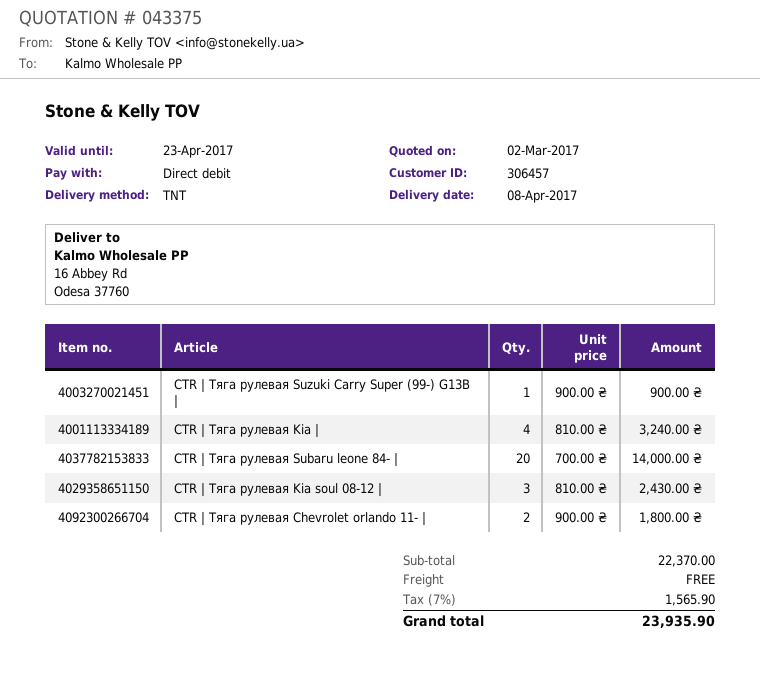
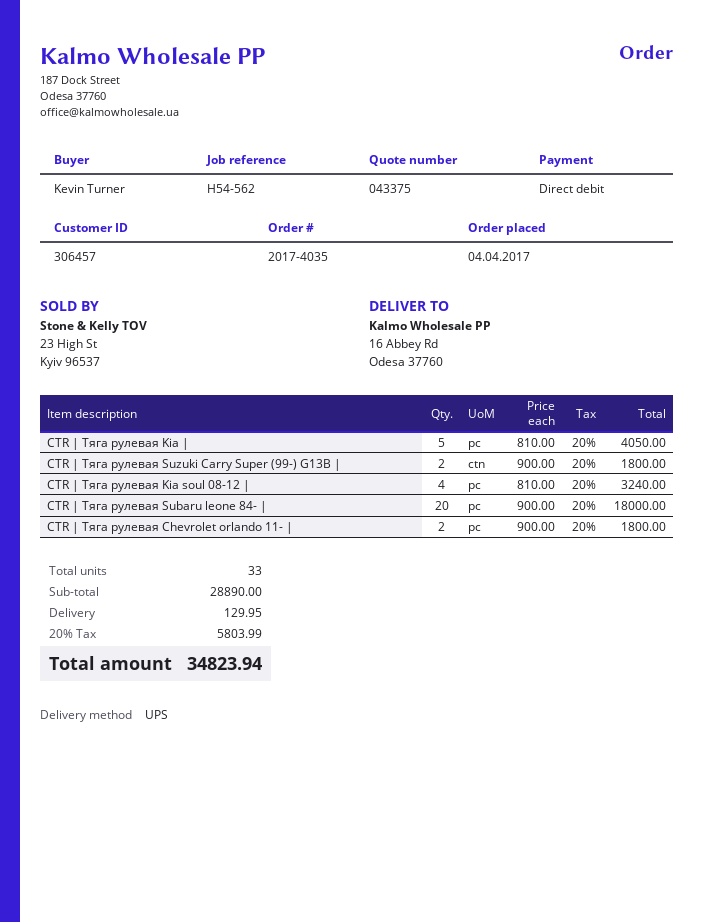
shipping method: TNT -> UPS
CTR | Тяга рулевая Suzuki Carry Super (99-) G13B |: 1 x 900.00 = 900.00 -> 2 x 900.00 = 1800.00
CTR | Тяга рулевая Kia |: 4 x 810.00 = 3240.00 -> 5 x 810.00 = 4050.00
CTR | Тяга рулевая Subaru leone 84- |: 20 x 700.00 = 14000.00 -> 20 x 900.00 = 18000.00
CTR | Тяга рулевая Kia soul 08-12 |: 3 x 810.00 = 2430.00 -> 4 x 810.00 = 3240.00
subtotal: 22370.00 -> 28890.00
shipping: 0.00 -> 129.95
tax: 7% = 1565.90 -> 20% = 5803.99
total: 23935.90 -> 34823.94

